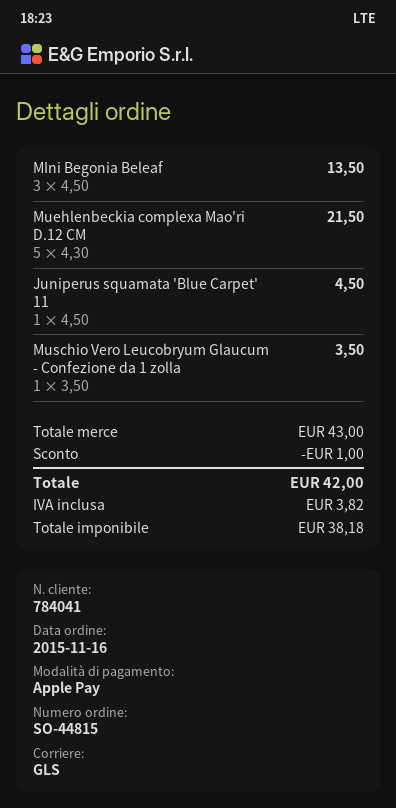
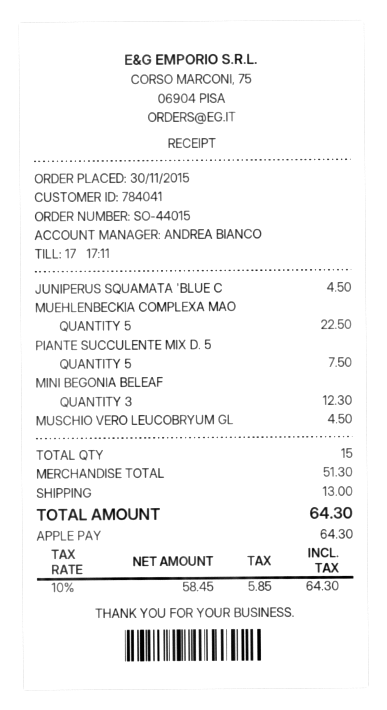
order number: SO-44815 -> SO-44015
order date: 2015-11-16 -> 2015-11-30
MIni Begonia Beleaf: 3 for 13.50 -> 3 for 12.30
Muehlenbeckia complexa Mao'ri D.12 CM: 5 for 21.50 -> 5 for 22.50
Muschio Vero Leucobryum Glaucum - Confezione da 1 zolla: 1 for 3.50 -> 1 for 4.50
PIANTE SUCCULENTE MIX D. 5: none -> 5 for 7.50
subtotal: 43.00 -> 51.30
discount: 1.00 -> none
shipping: none -> 13.00
net: 38.18 -> 58.45
tax: 3.82 -> 5.85
total: 42.00 -> 64.30

